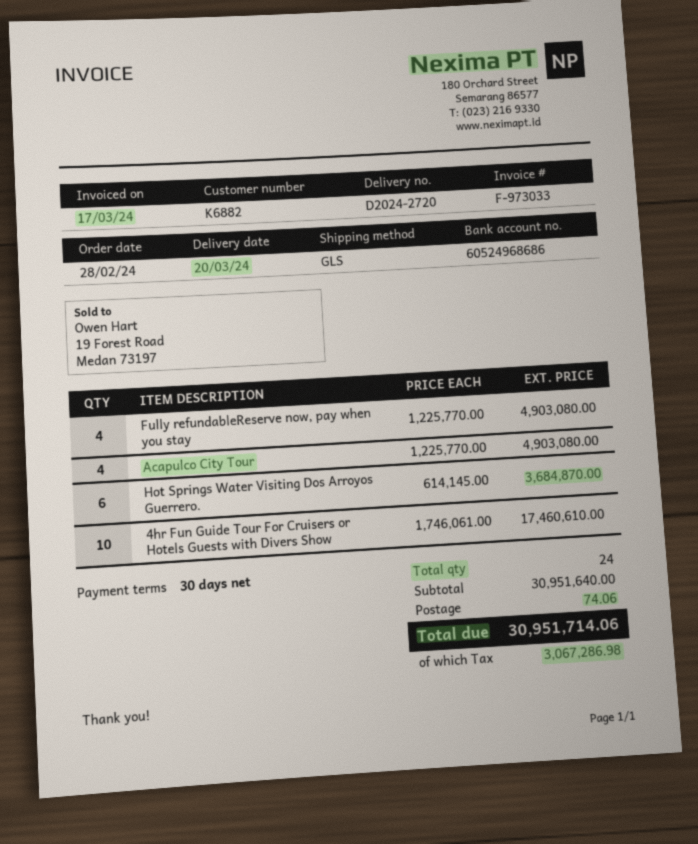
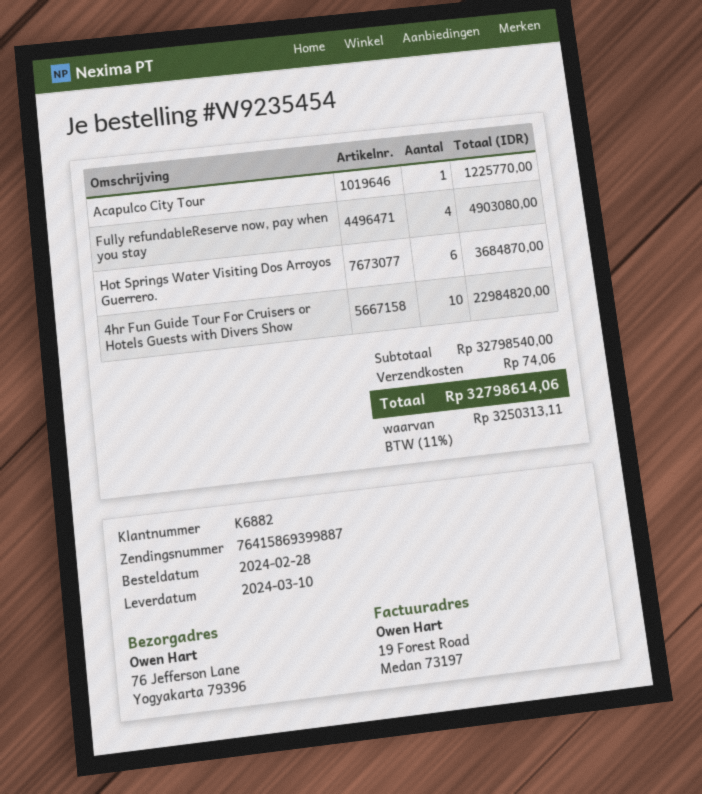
delivery date: 2024-03-20 -> 2024-03-10
Acapulco City Tour: 4 for 4903080.00 -> 1 for 1225770.00
4hr Fun Guide Tour For Cruisers or Hotels Guests with Divers Show: 10 for 17460610.00 -> 10 for 22984820.00
subtotal: 30951640.00 -> 32798540.00
tax: 3067286.98 -> 3250313.11
total: 30951714.06 -> 32798614.06

